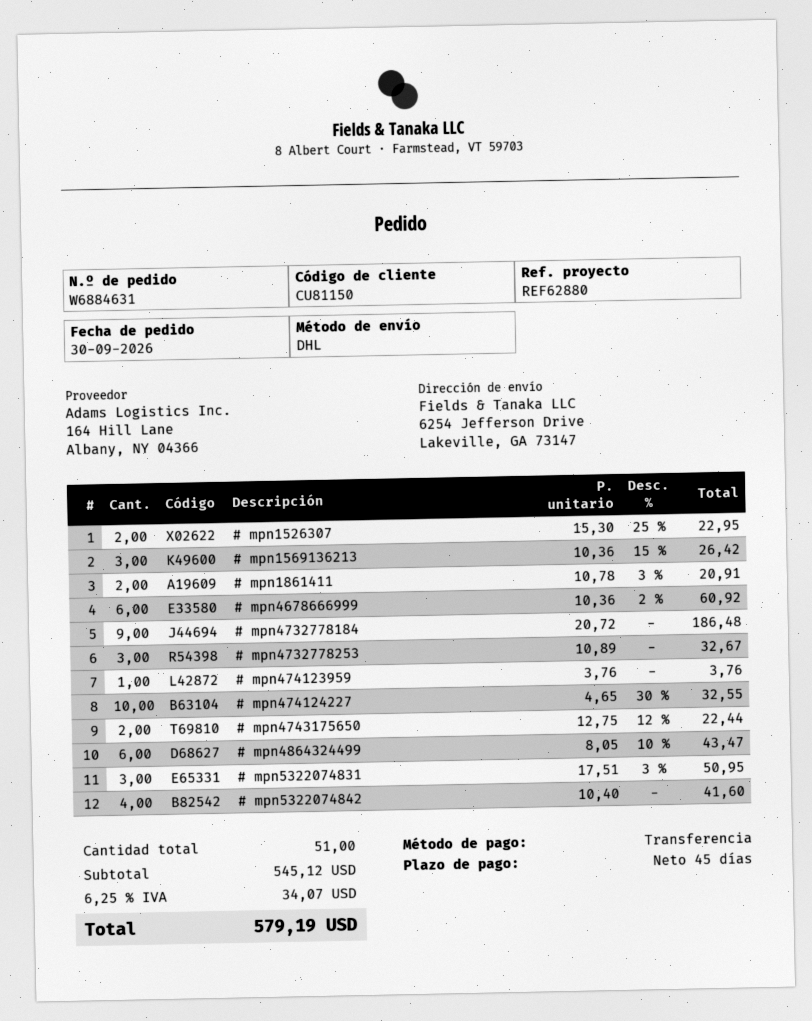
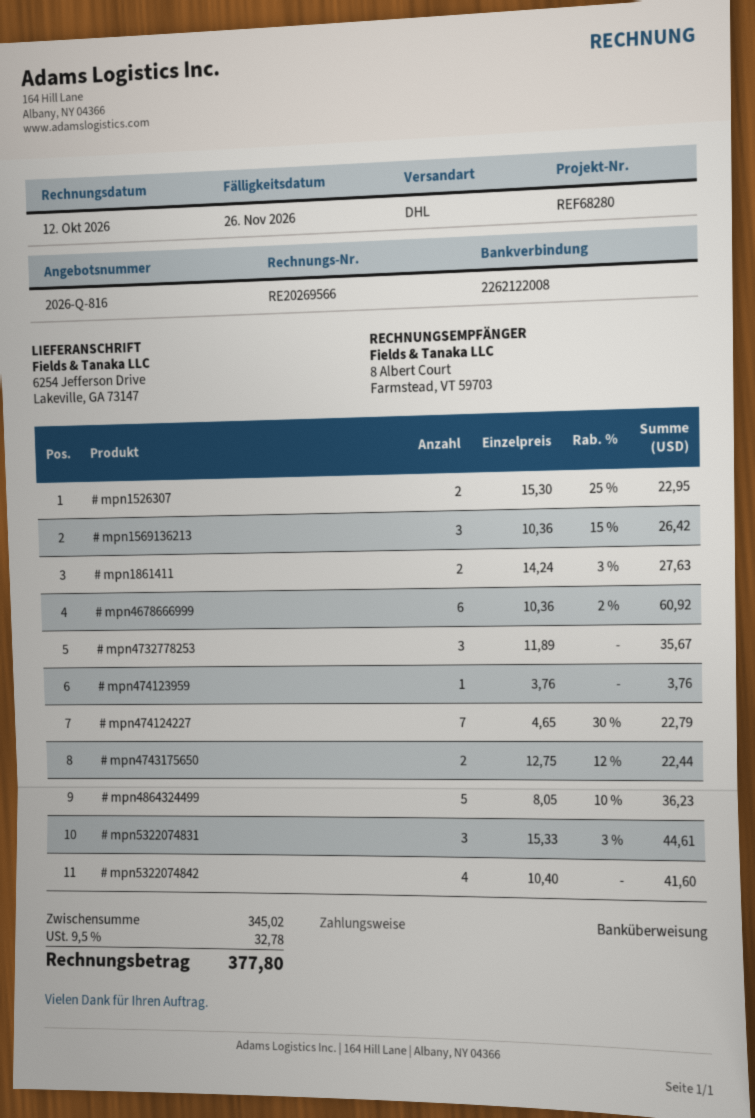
reference: REF62880 -> REF68280
# mpn1861411: 2 x 10.78 - 3% = 20.91 -> 2 x 14.24 - 3% = 27.63
# mpn4732778184: 9 x 20.72 = 186.48 -> none
# mpn4732778253: 3 x 10.89 = 32.67 -> 3 x 11.89 = 35.67
# mpn474124227: 10 x 4.65 - 30% = 32.55 -> 7 x 4.65 - 30% = 22.79
# mpn4864324499: 6 x 8.05 - 10% = 43.47 -> 5 x 8.05 - 10% = 36.23
# mpn5322074831: 3 x 17.51 - 3% = 50.95 -> 3 x 15.33 - 3% = 44.61
subtotal: 545.12 -> 345.02
tax: 6.25% = 34.07 -> 9.5% = 32.78
total: 579.19 -> 377.80

